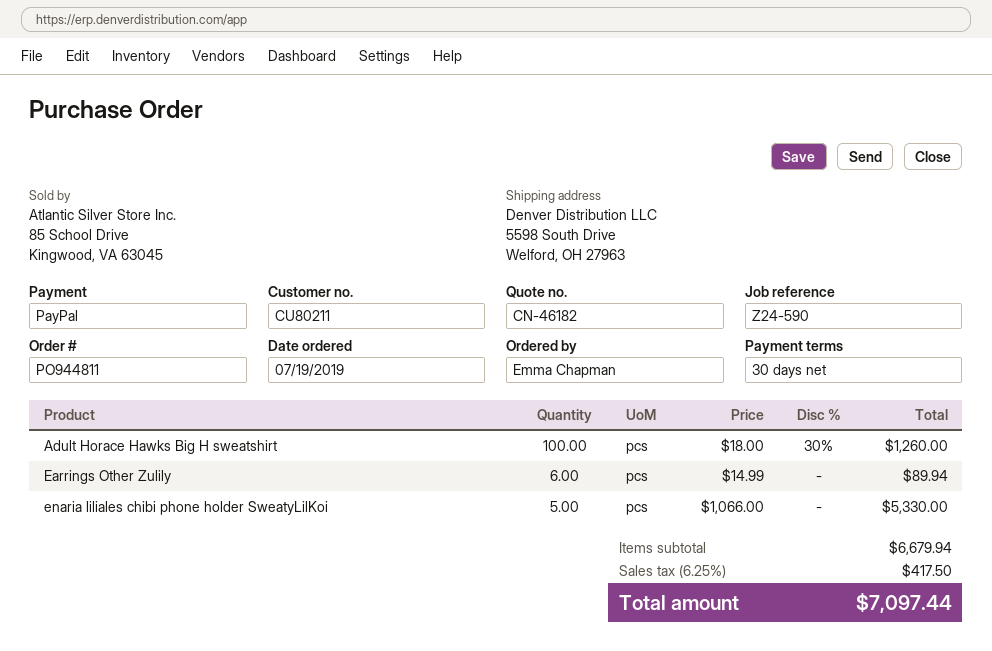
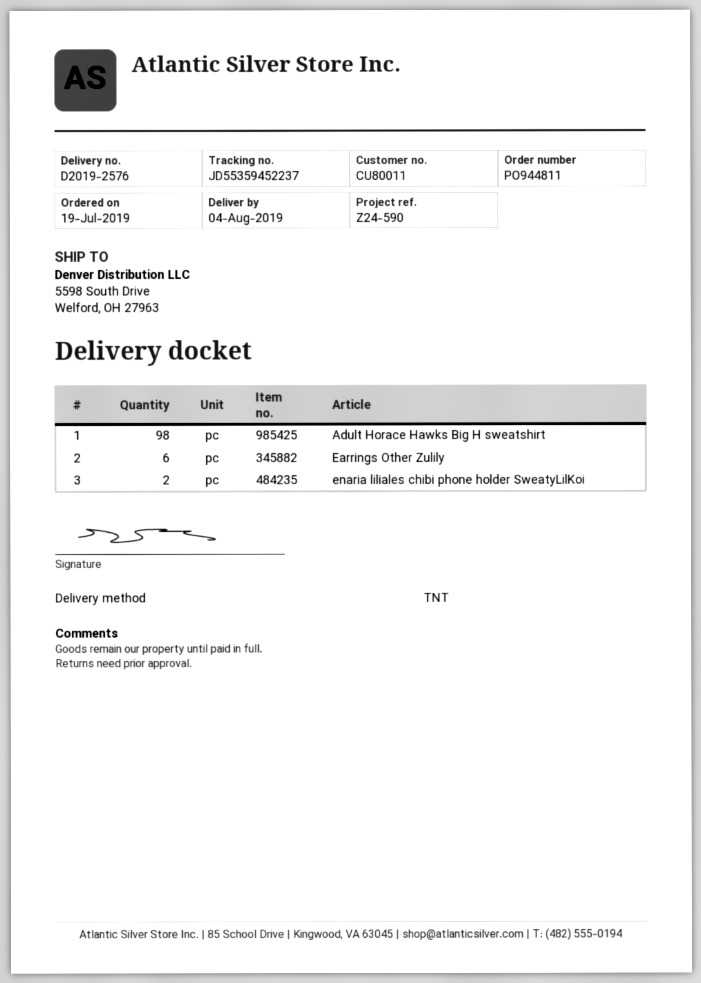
customer number: CU80211 -> CU80011
Adult Horace Hawks Big H sweatshirt: 100 -> 98
enaria liliales chibi phone holder SweatyLilKoi: 5 -> 2

